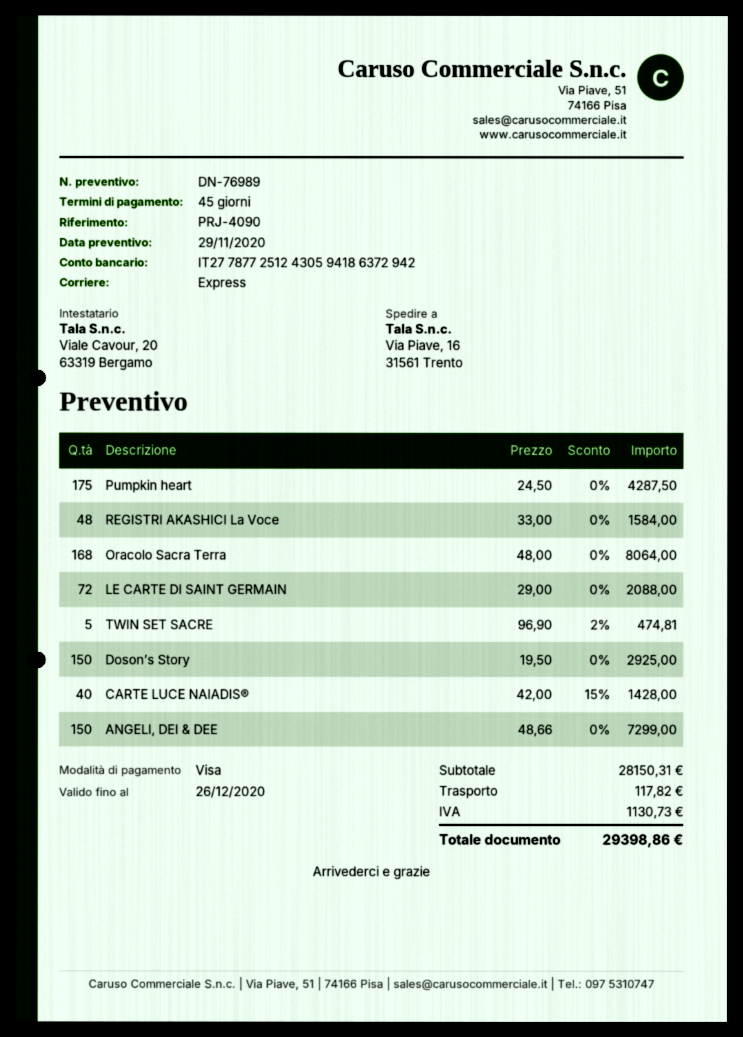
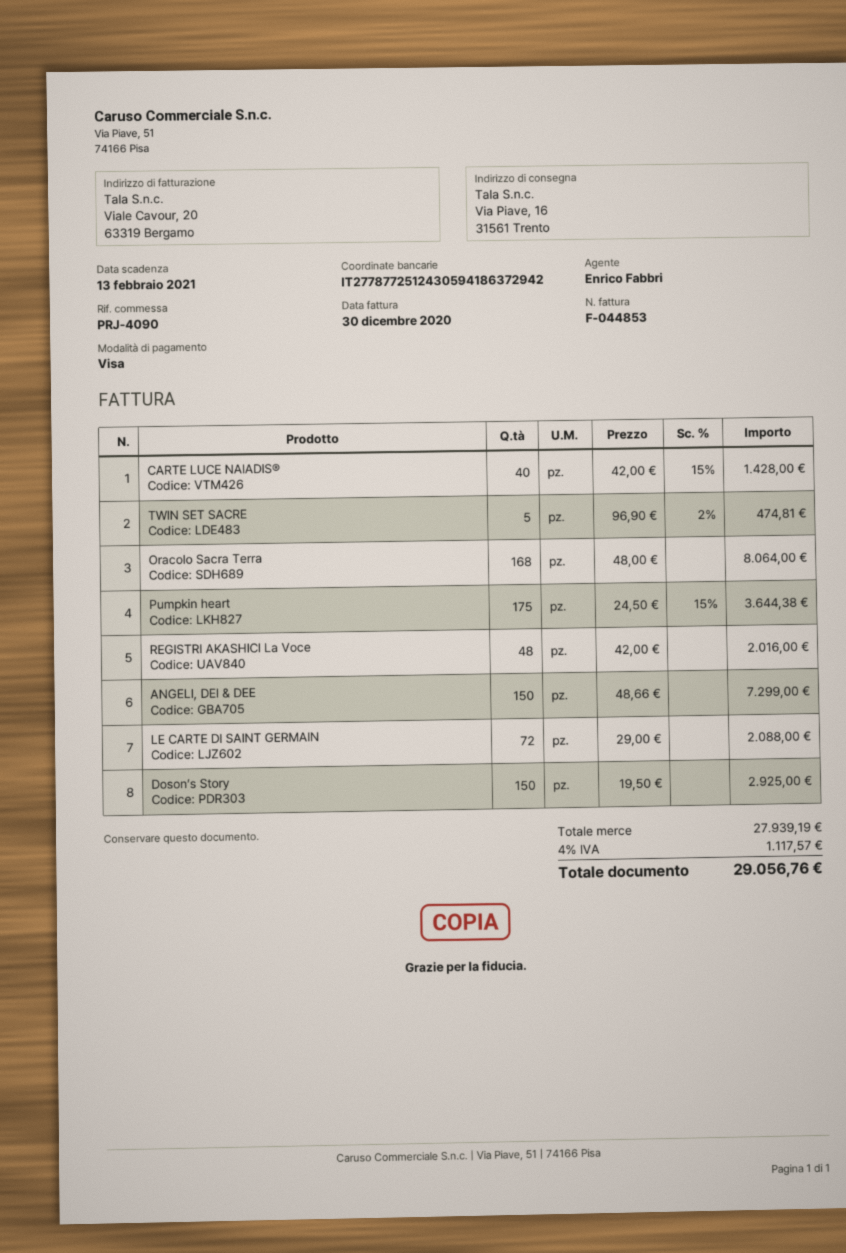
Pumpkin heart: 175 x 24.50 = 4287.50 -> 175 x 24.50 - 15% = 3644.38
REGISTRI AKASHICI La Voce: 48 x 33.00 = 1584.00 -> 48 x 42.00 = 2016.00
subtotal: 28150.31 -> 27939.19
shipping: 117.82 -> none
tax: 1130.73 -> 1117.57
total: 29398.86 -> 29056.76

